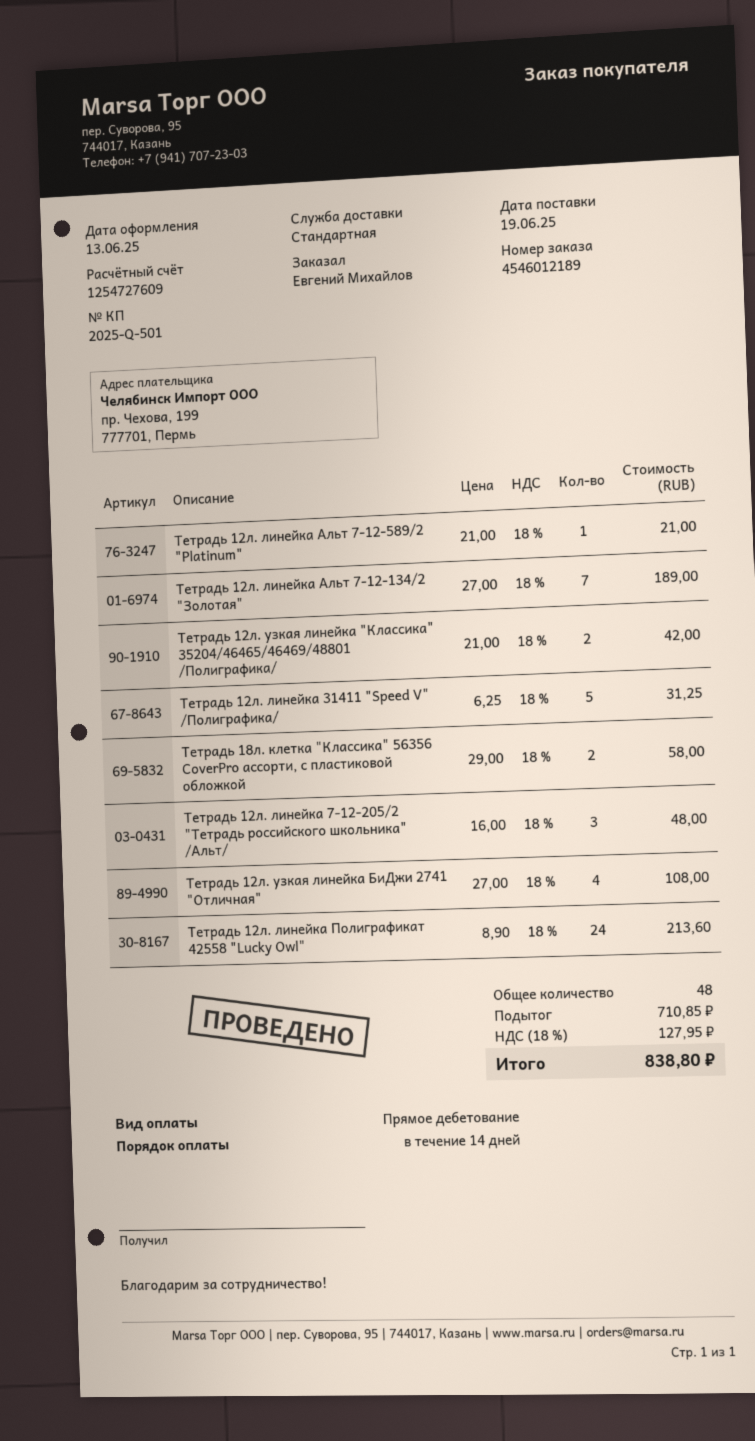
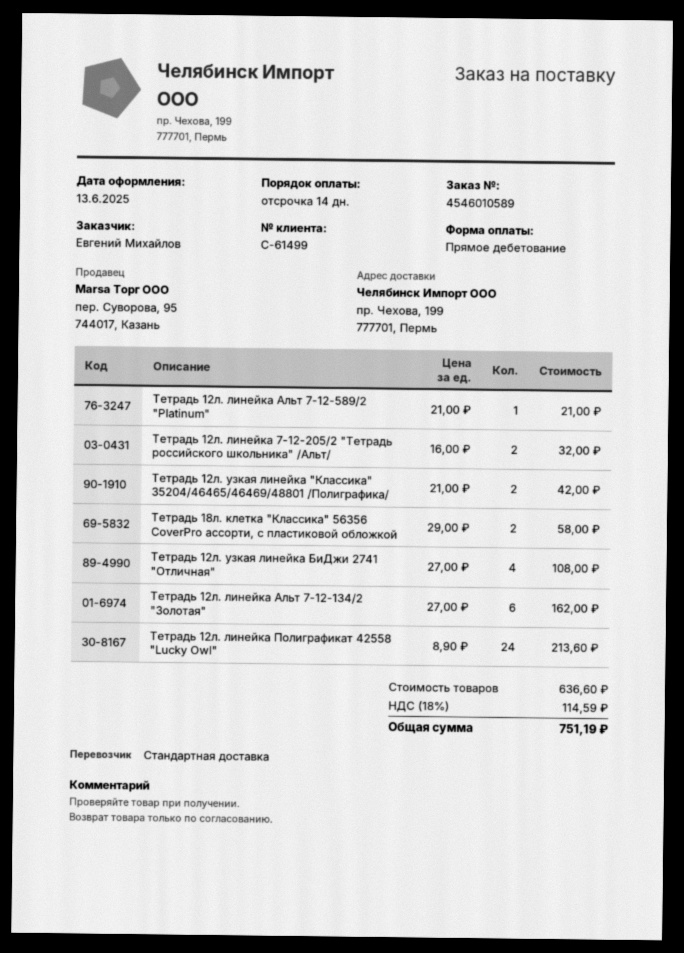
order number: 4546012189 -> 4546010589
Тетрадь 12л. линейка Альт 7-12-134/2 "Золотая": 7 x 27.00 = 189.00 -> 6 x 27.00 = 162.00
Тетрадь 12л. линейка 31411 "Speed V" /Полиграфика/: 5 x 6.25 = 31.25 -> none
Тетрадь 12л. линейка 7-12-205/2 "Тетрадь российского школьника" /Альт/: 3 x 16.00 = 48.00 -> 2 x 16.00 = 32.00
subtotal: 710.85 -> 636.60
tax: 18% = 127.95 -> 18% = 114.59
total: 838.80 -> 751.19

